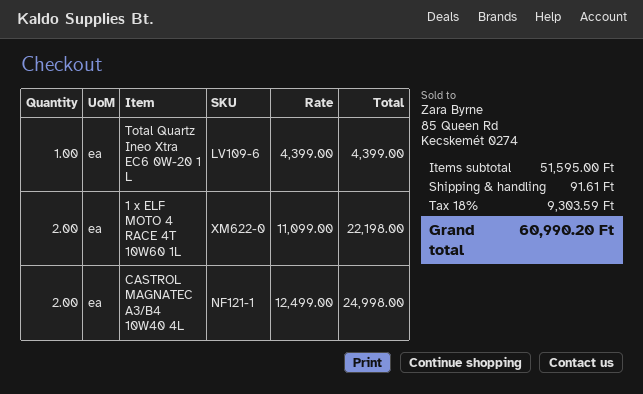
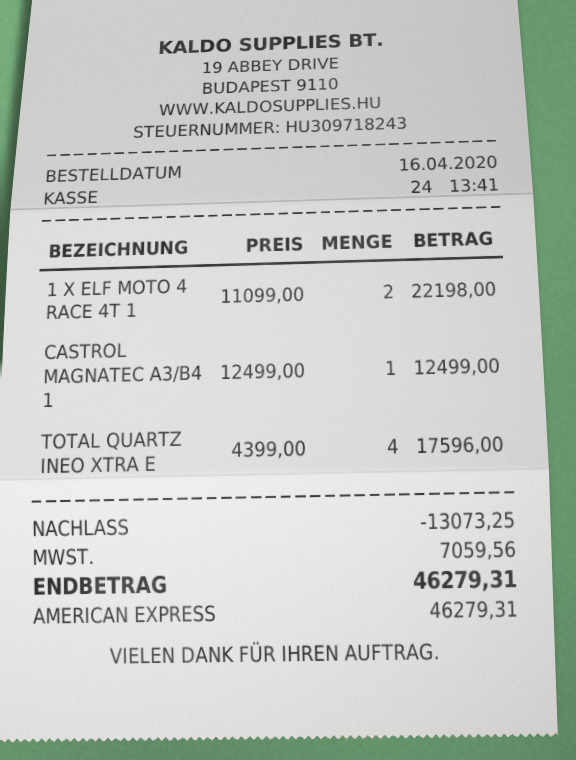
Total Quartz Ineo Xtra EC6 0W-20 1 L: 1 x 4399.00 = 4399.00 -> 4 x 4399.00 = 17596.00
CASTROL MAGNATEC A3/B4 10W40 4L: 2 x 12499.00 = 24998.00 -> 1 x 12499.00 = 12499.00
discount: none -> 13073.25
shipping: 91.61 -> none
tax: 9303.59 -> 7059.56
total: 60990.20 -> 46279.31

